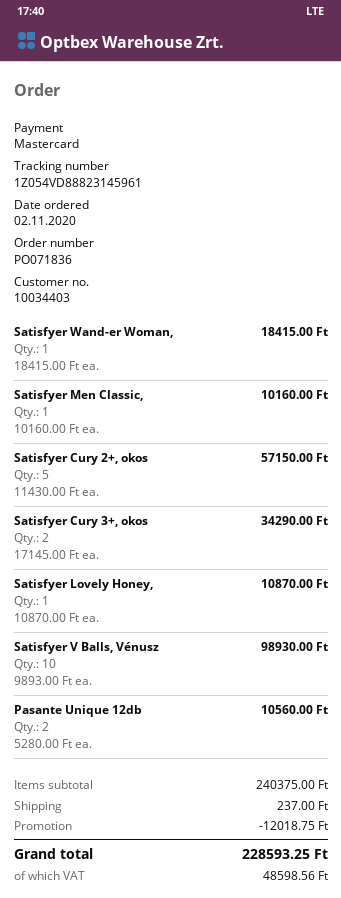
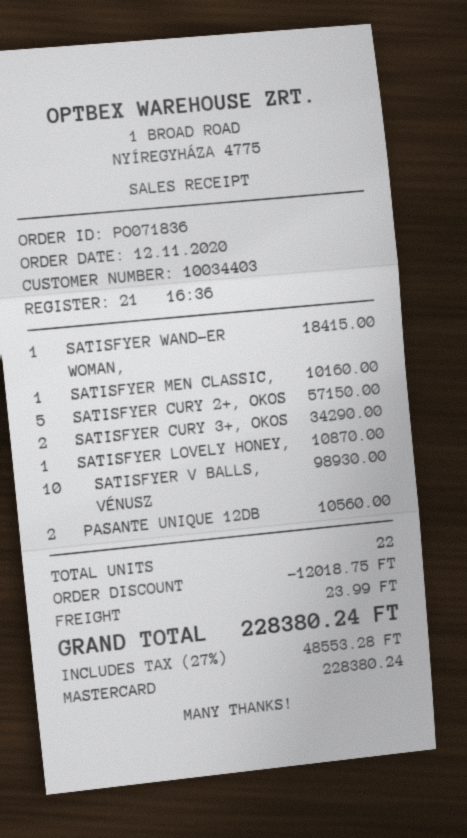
order date: 2020-11-02 -> 2020-11-12
shipping: 237.00 -> 23.99
tax: 48598.56 -> 48553.28
total: 228593.25 -> 228380.24

